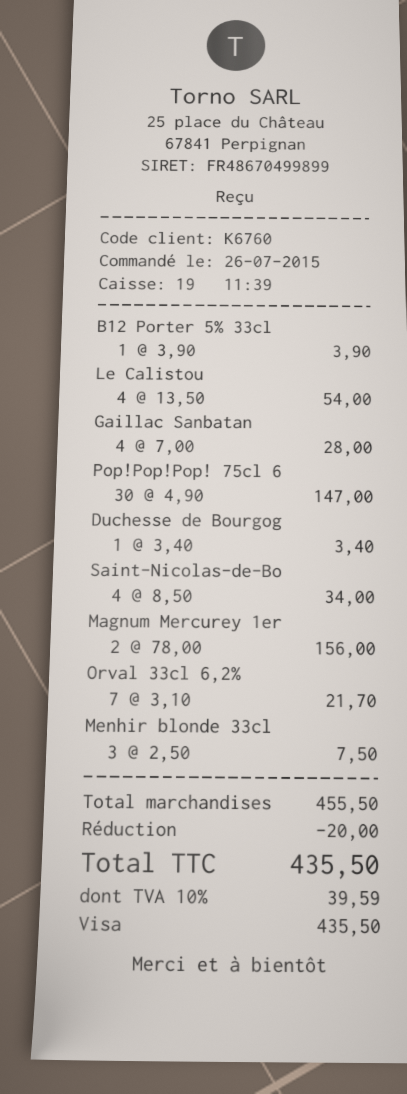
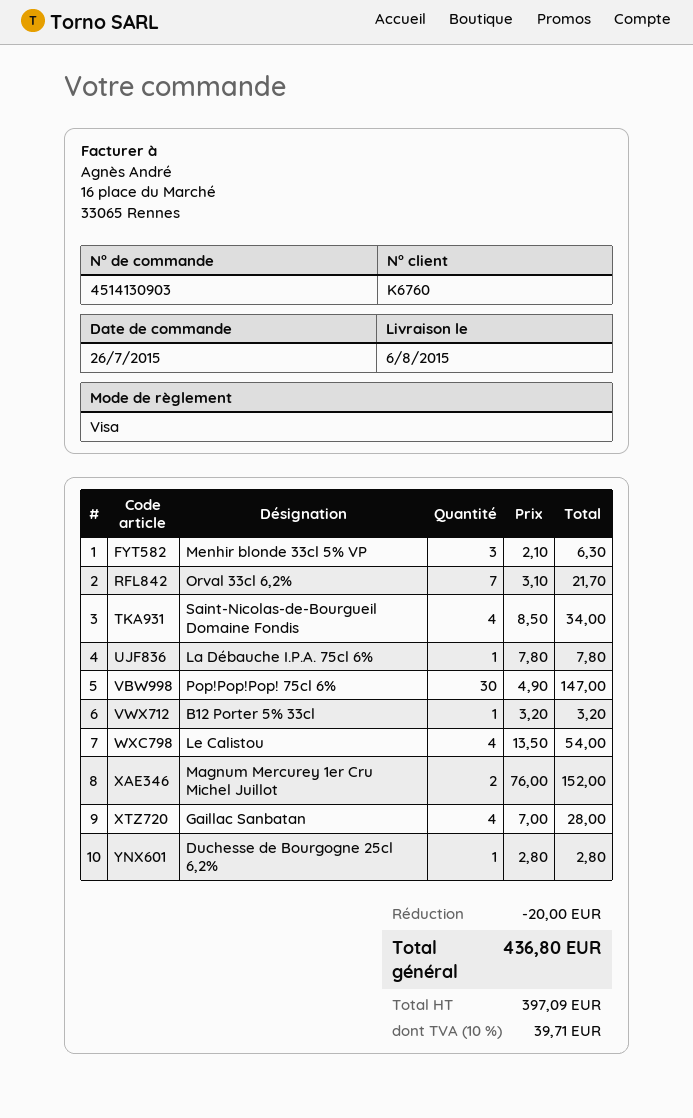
B12 Porter 5% 33cl: 1 x 3.90 = 3.90 -> 1 x 3.20 = 3.20
Duchesse de Bourgog: 1 x 3.40 = 3.40 -> 1 x 2.80 = 2.80
Magnum Mercurey 1er: 2 x 78.00 = 156.00 -> 2 x 76.00 = 152.00
Menhir blonde 33cl: 3 x 2.50 = 7.50 -> 3 x 2.10 = 6.30
La Débauche I.P.A. 75cl 6%: none -> 1 x 7.80 = 7.80
tax: 10% = 39.59 -> 10% = 39.71
total: 435.50 -> 436.80

